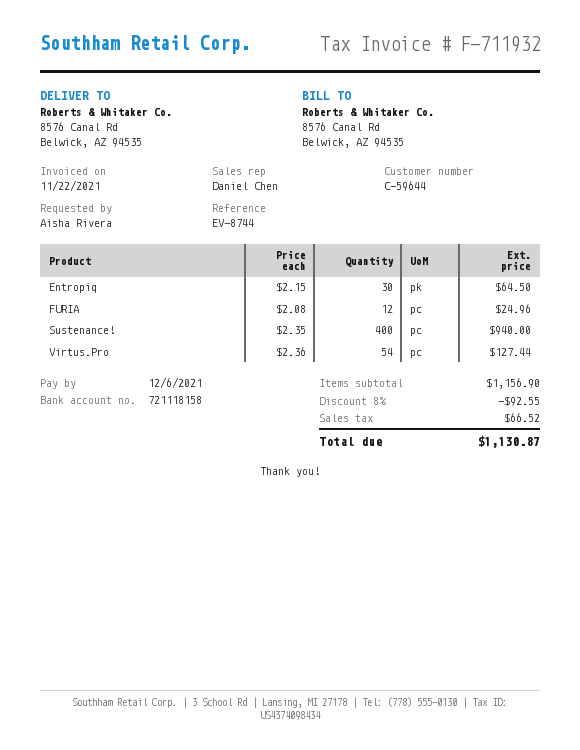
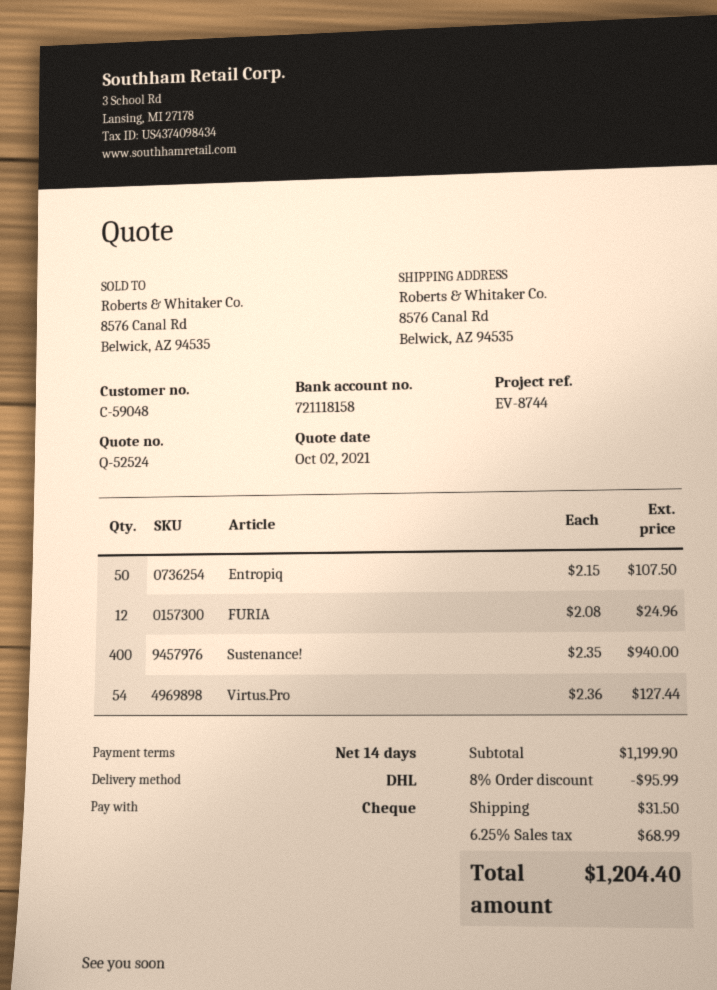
customer number: C-59644 -> C-59048
Entropiq: 30 x 2.15 = 64.50 -> 50 x 2.15 = 107.50
subtotal: 1156.90 -> 1199.90
discount: 8% = 92.55 -> 8% = 95.99
shipping: none -> 31.50
tax: 66.52 -> 68.99
total: 1130.87 -> 1204.40

